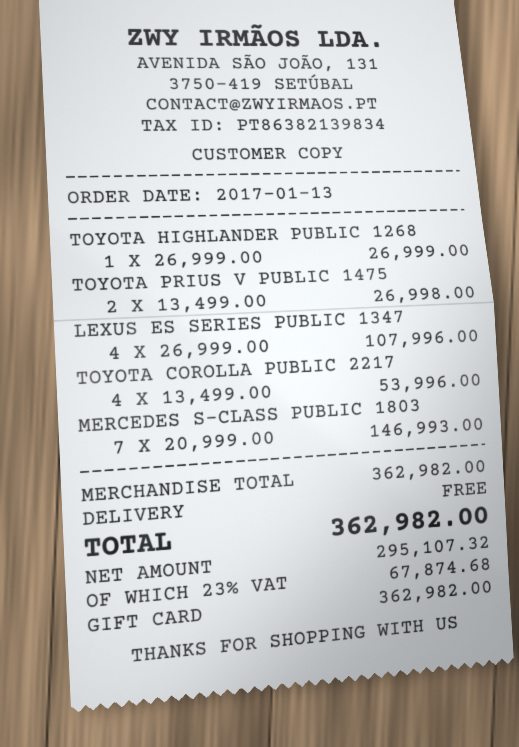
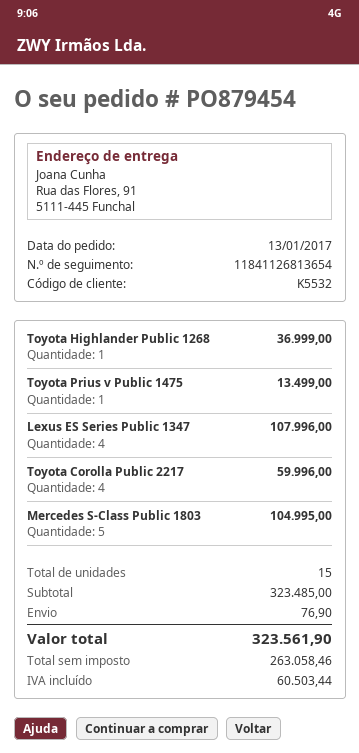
TOYOTA HIGHLANDER PUBLIC 1268: 1 for 26999.00 -> 1 for 36999.00
TOYOTA PRIUS V PUBLIC 1475: 2 for 26998.00 -> 1 for 13499.00
TOYOTA COROLLA PUBLIC 2217: 4 for 53996.00 -> 4 for 59996.00
MERCEDES S-CLASS PUBLIC 1803: 7 for 146993.00 -> 5 for 104995.00
subtotal: 362982.00 -> 323485.00
shipping: 0.00 -> 76.90
net: 295107.32 -> 263058.46
tax: 67874.68 -> 60503.44
total: 362982.00 -> 323561.90

